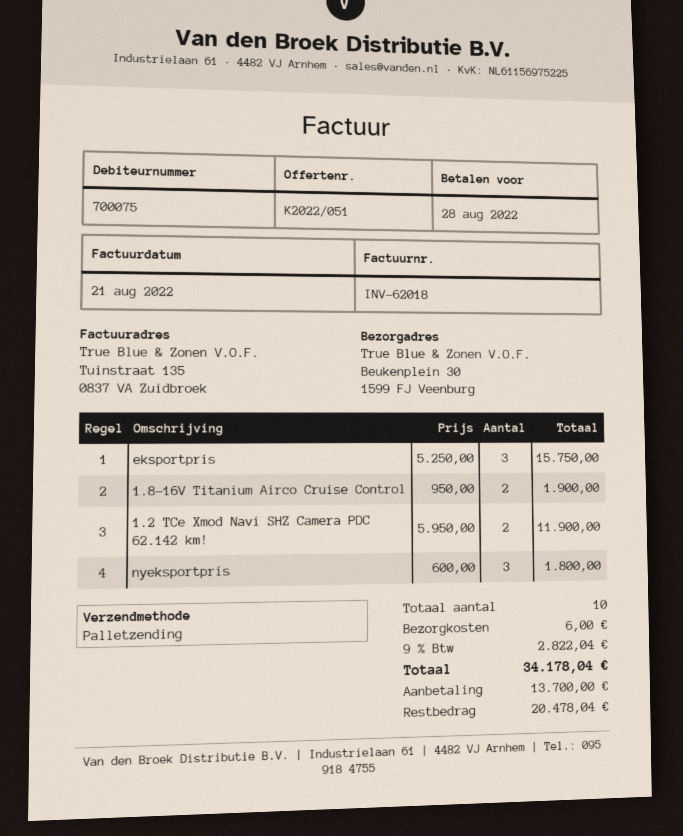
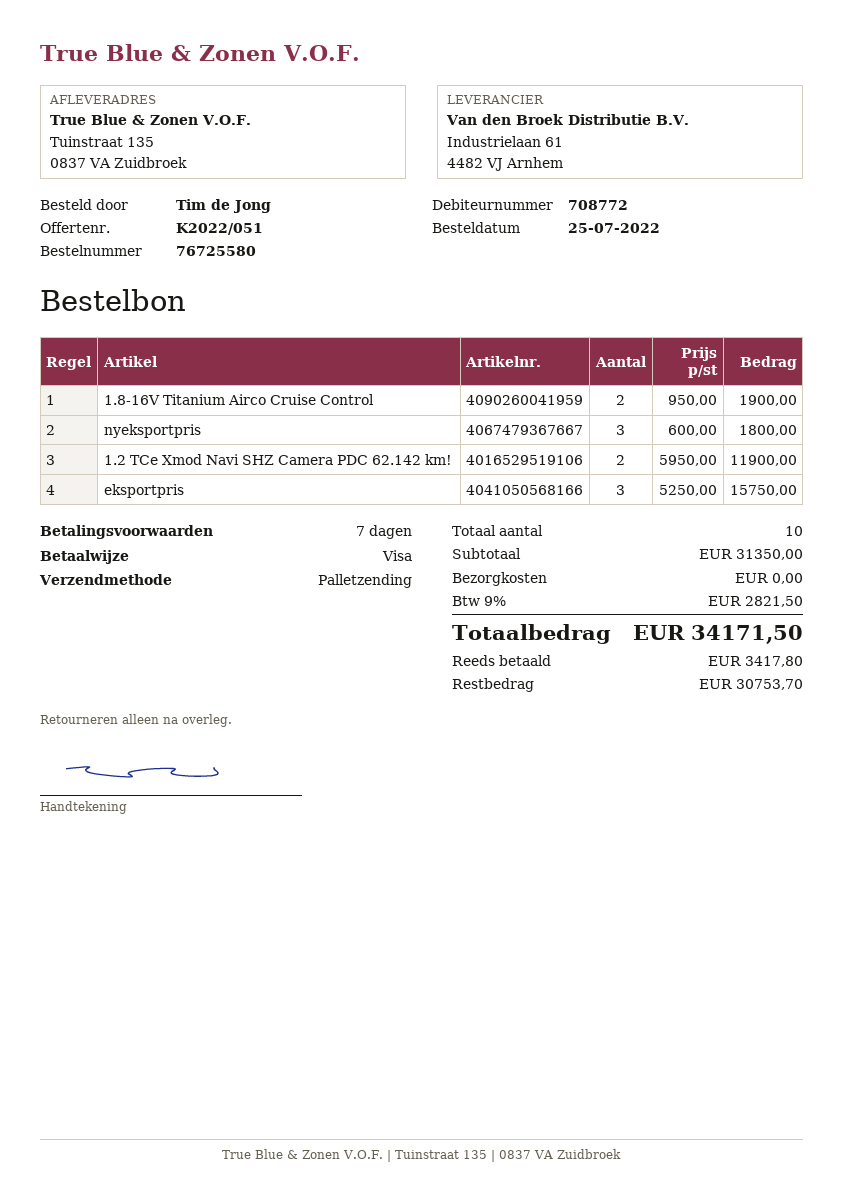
customer number: 700075 -> 708772
ship to: Beukenplein 30, 1599 FJ Veenburg -> Tuinstraat 135, 0837 VA Zuidbroek
shipping: 6.00 -> 0.00
tax: 9% = 2822.04 -> 9% = 2821.50
total: 34178.04 -> 34171.50
deposit: 13700.00 -> 3417.80
balance: 20478.04 -> 30753.70

